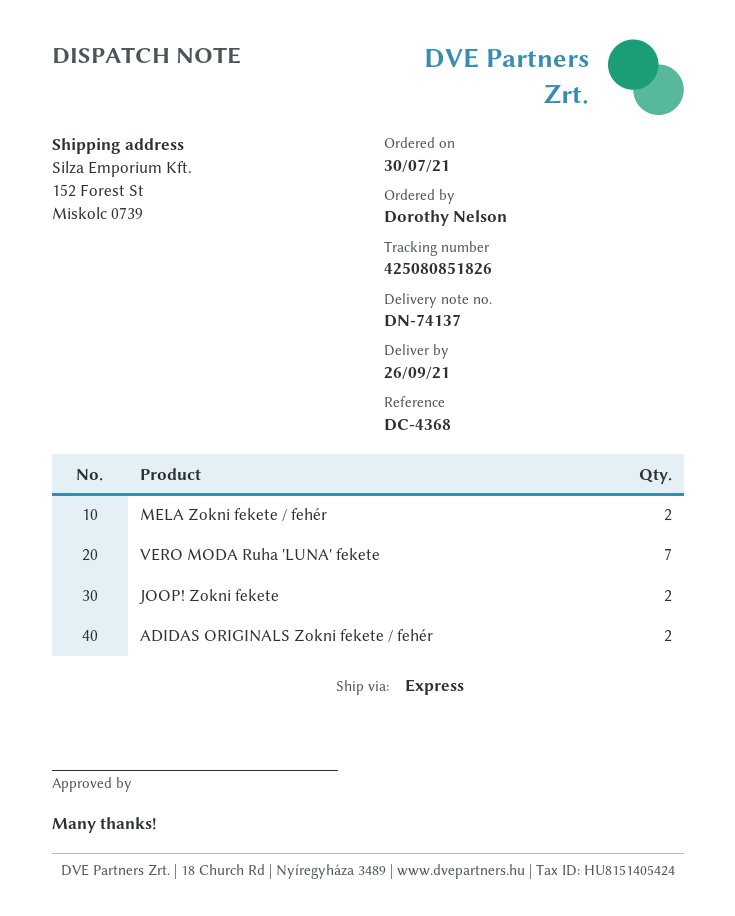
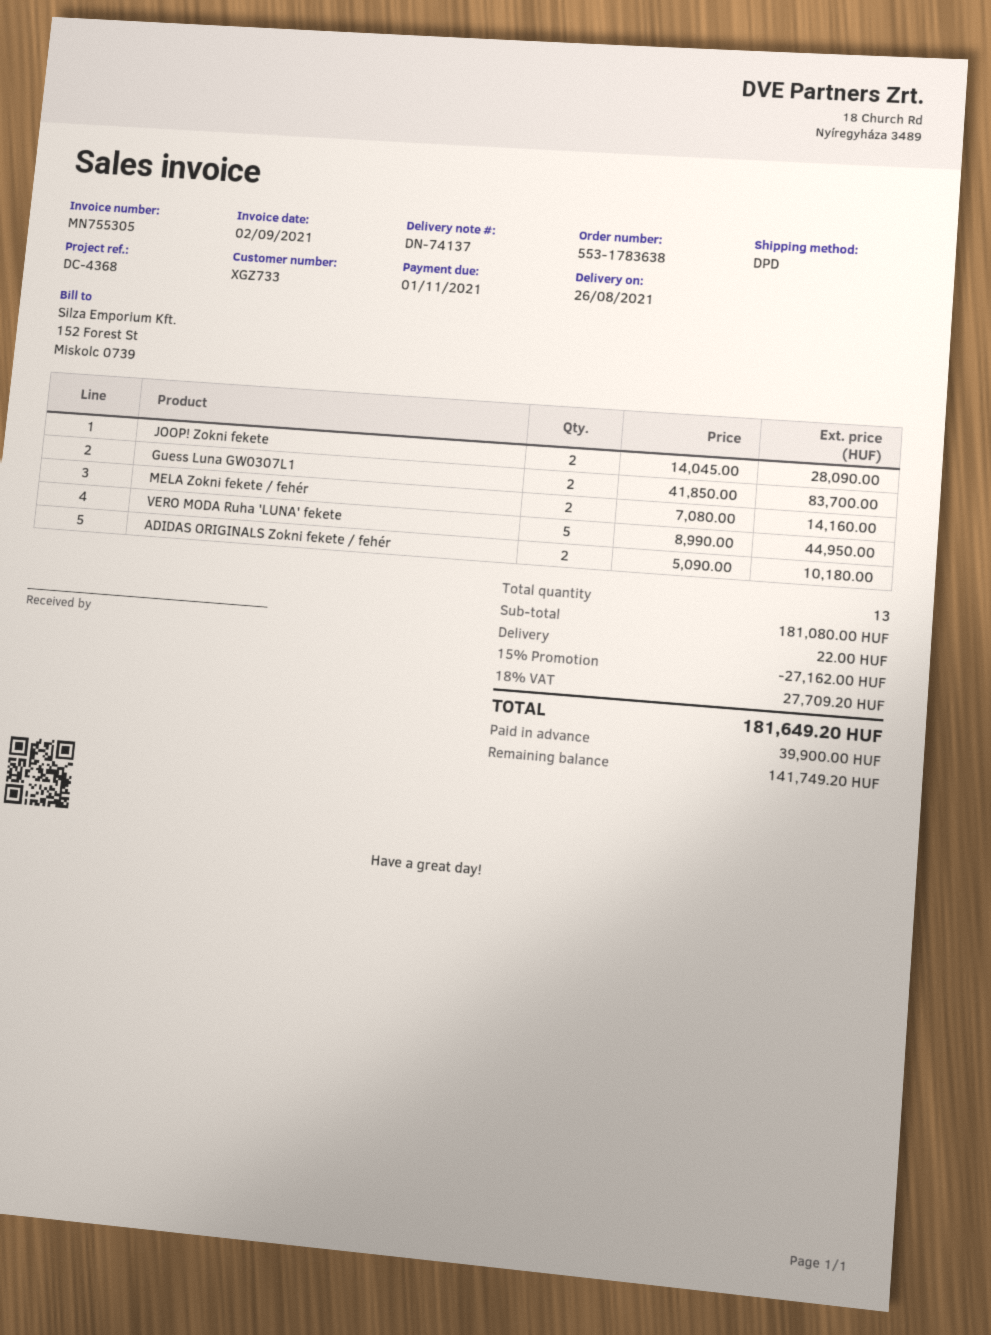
delivery date: 2021-09-26 -> 2021-08-26
shipping method: express -> DPD
VERO MODA Ruha 'LUNA' fekete: 7 -> 5
Guess Luna GW0307L1: none -> 2

